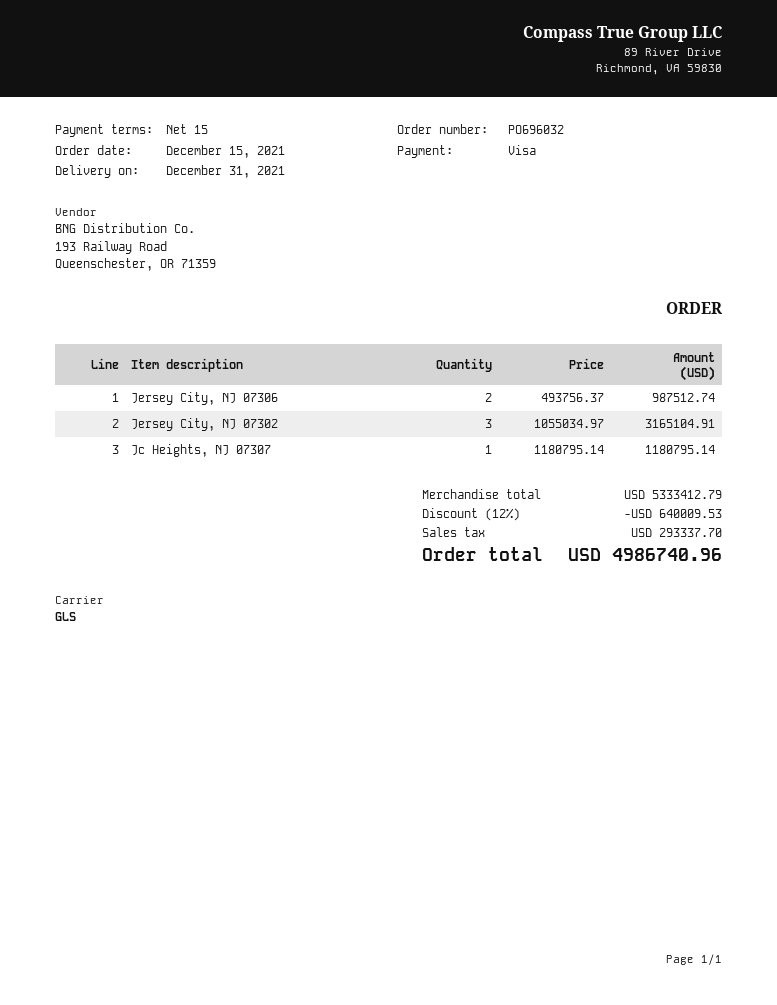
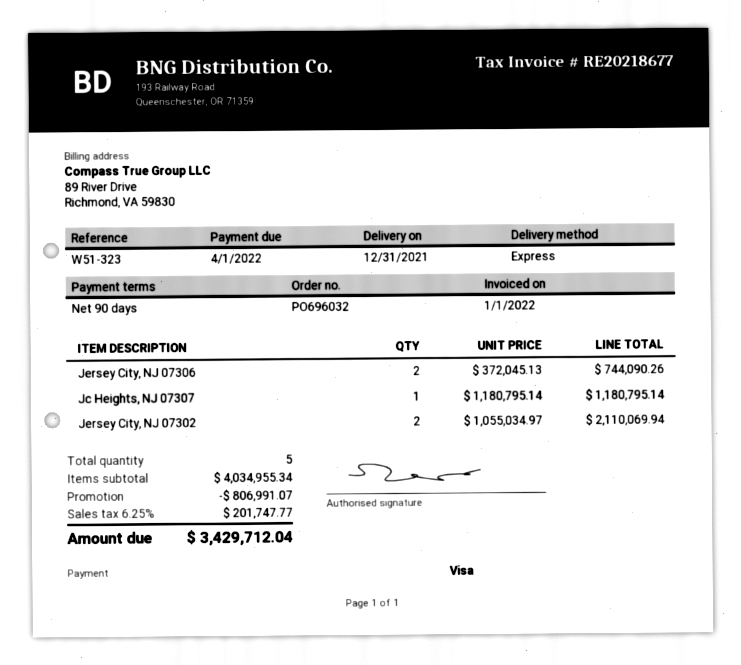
payment terms: 15 days -> 90 days
shipping method: GLS -> express
Jersey City, NJ 07306: 2 x 493756.37 = 987512.74 -> 2 x 372045.13 = 744090.26
Jersey City, NJ 07302: 3 x 1055034.97 = 3165104.91 -> 2 x 1055034.97 = 2110069.94
subtotal: 5333412.79 -> 4034955.34
discount: 640009.53 -> 806991.07
tax: 293337.70 -> 201747.77
total: 4986740.96 -> 3429712.04

